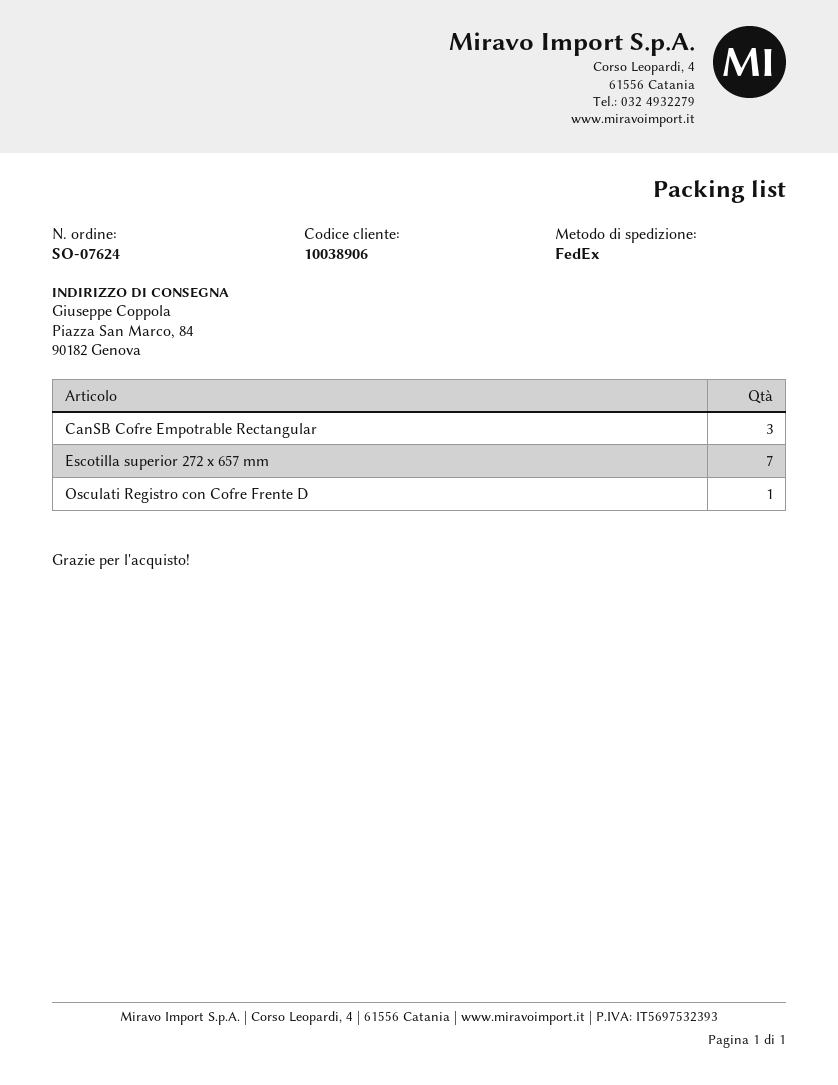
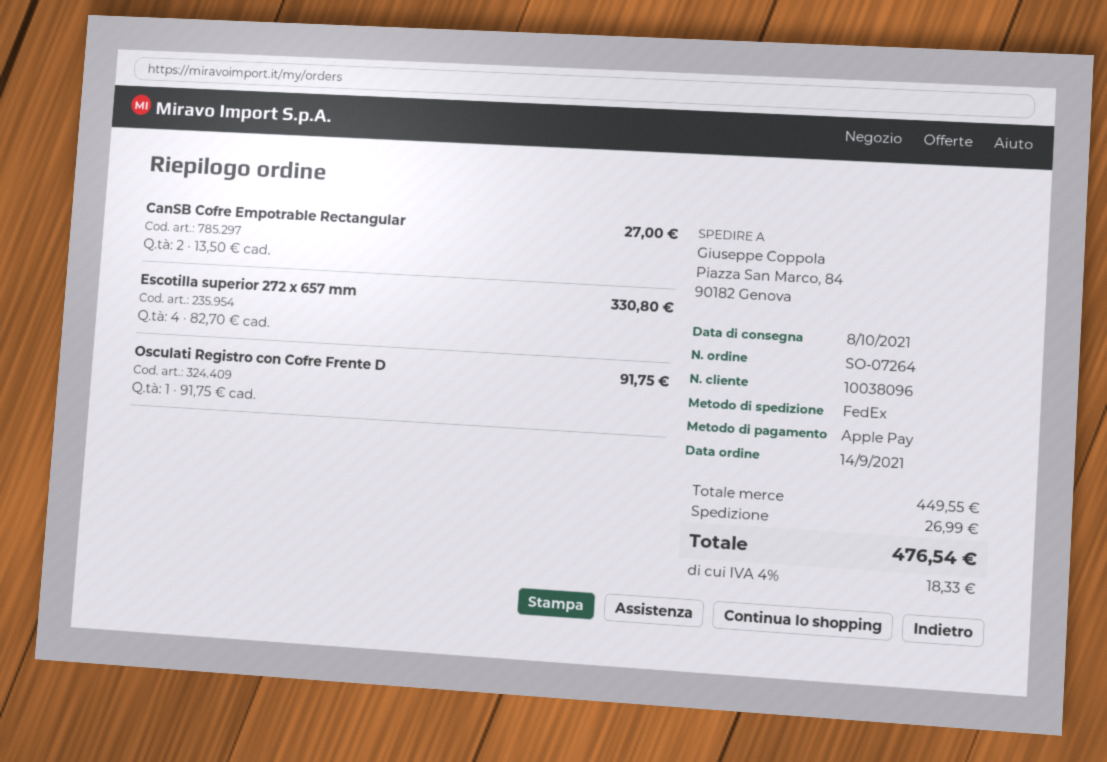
order number: SO-07624 -> SO-07264
customer number: 10038906 -> 10038096
CanSB Cofre Empotrable Rectangular: 3 -> 2
Escotilla superior 272 x 657 mm: 7 -> 4

